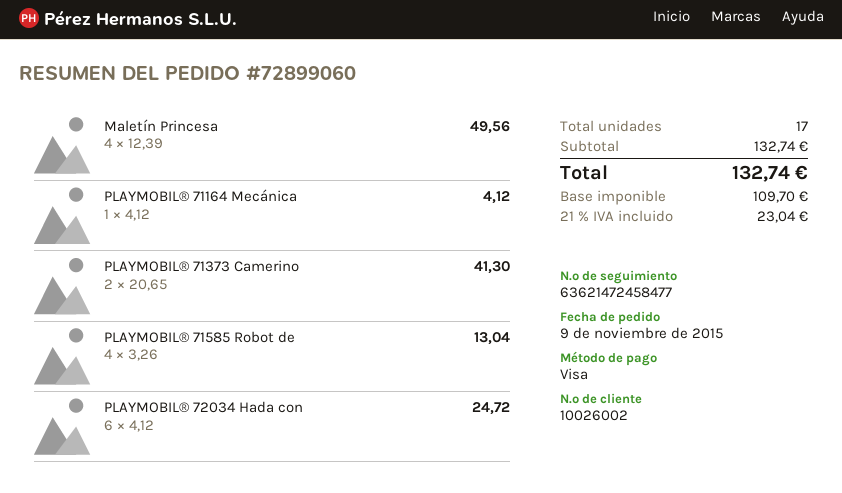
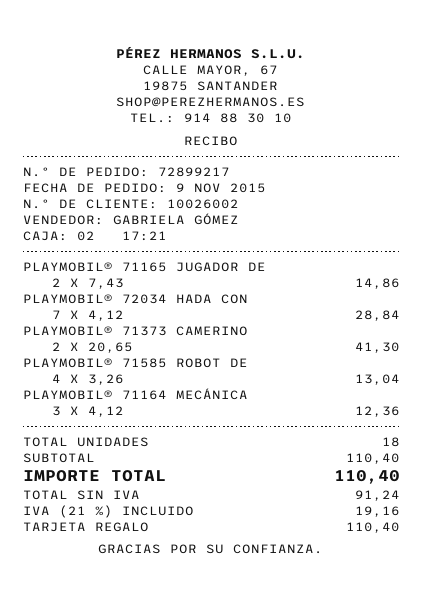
order number: 72899060 -> 72899217
payment method: Visa -> gift card
Maletín Princesa: 4 x 12.39 = 49.56 -> none
PLAYMOBIL® 71164 Mecánica: 1 x 4.12 = 4.12 -> 3 x 4.12 = 12.36
PLAYMOBIL® 72034 Hada con: 6 x 4.12 = 24.72 -> 7 x 4.12 = 28.84
PLAYMOBIL® 71165 JUGADOR DE: none -> 2 x 7.43 = 14.86
total quantity: 17 -> 18
subtotal: 132.74 -> 110.40
net: 109.70 -> 91.24
tax: 21% = 23.04 -> 21% = 19.16
total: 132.74 -> 110.40

